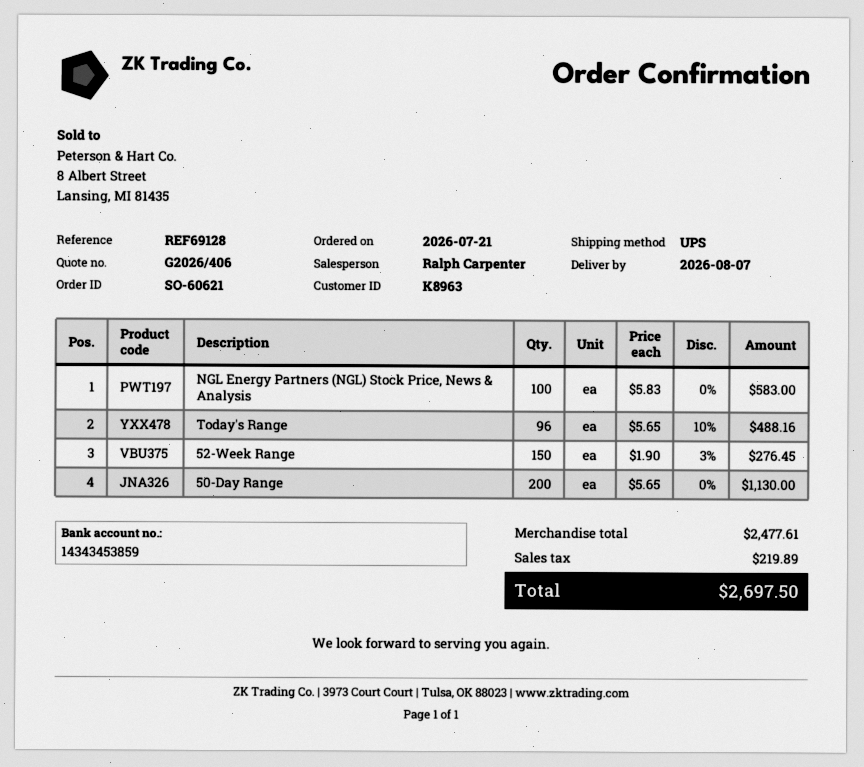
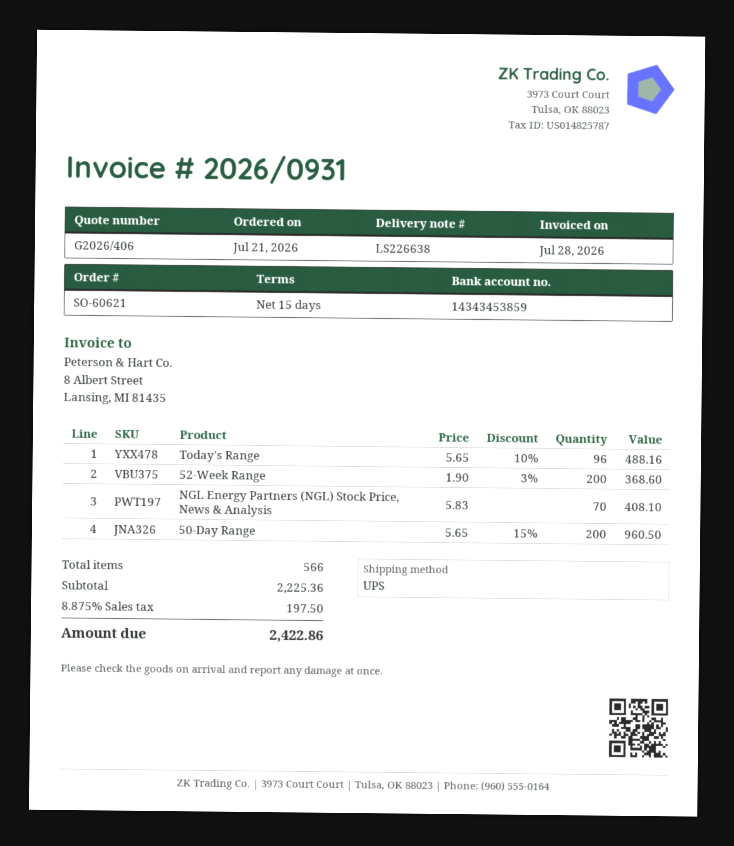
NGL Energy Partners (NGL) Stock Price, News & Analysis: 100 x 5.83 = 583.00 -> 70 x 5.83 = 408.10
52-Week Range: 150 x 1.90 - 3% = 276.45 -> 200 x 1.90 - 3% = 368.60
50-Day Range: 200 x 5.65 = 1130.00 -> 200 x 5.65 - 15% = 960.50
subtotal: 2477.61 -> 2225.36
tax: 219.89 -> 197.50
total: 2697.50 -> 2422.86

